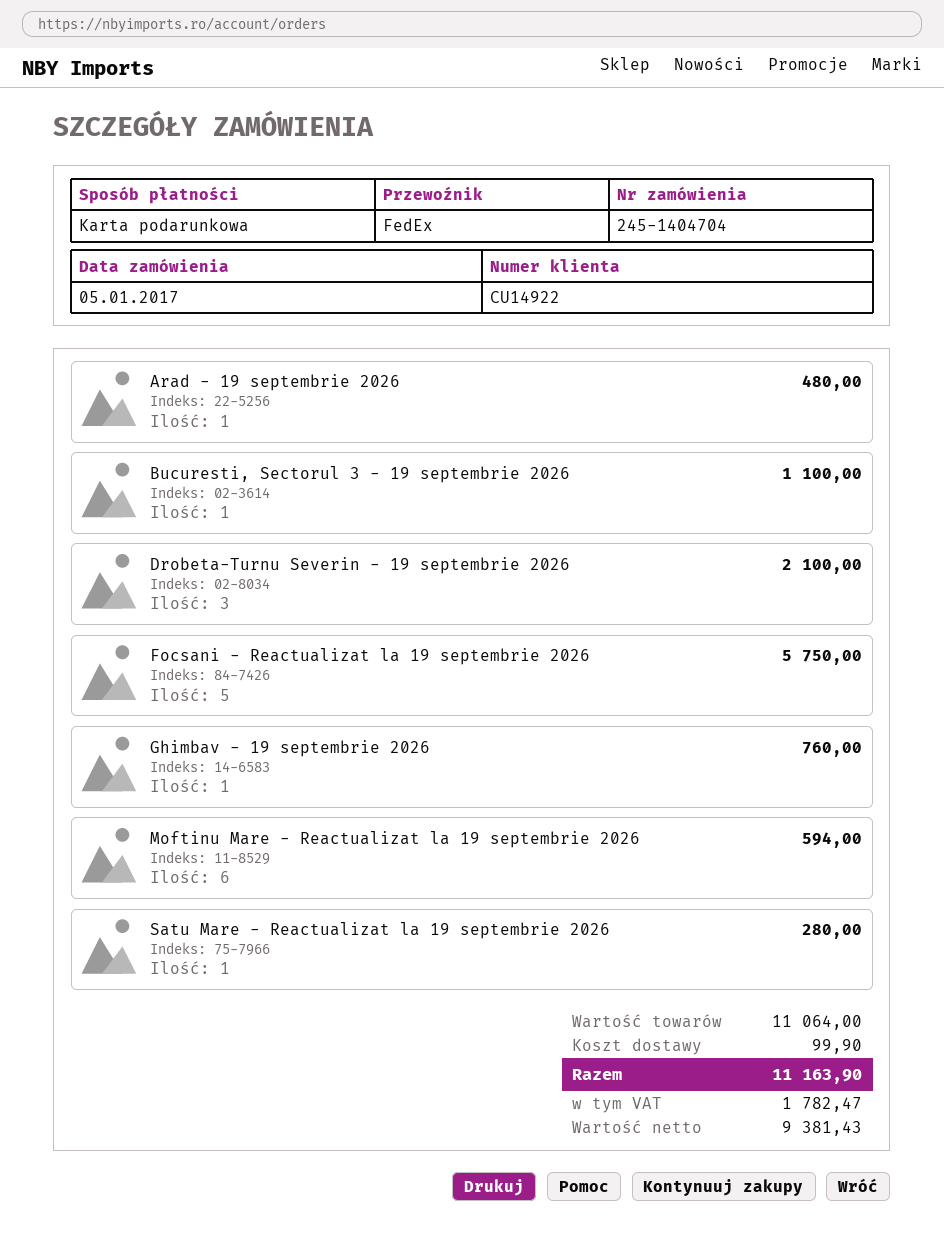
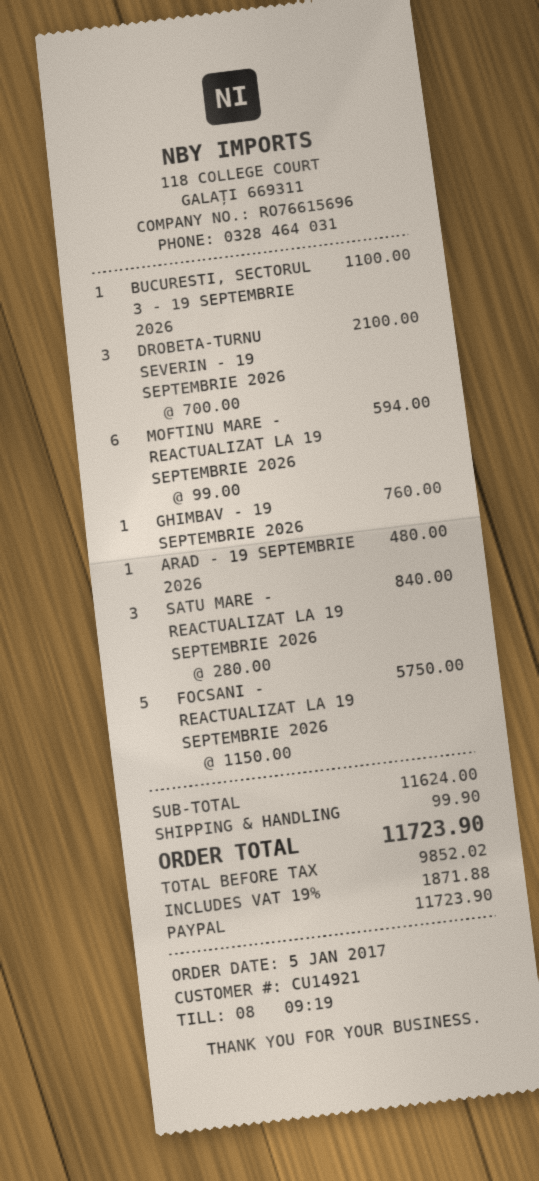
customer number: CU14922 -> CU14921
payment method: gift card -> PayPal
Satu Mare - Reactualizat la 19 septembrie 2026: 1 for 280.00 -> 3 for 840.00
subtotal: 11064.00 -> 11624.00
net: 9381.43 -> 9852.02
tax: 1782.47 -> 1871.88
total: 11163.90 -> 11723.90

